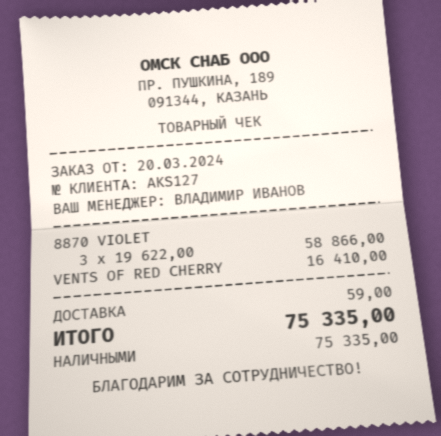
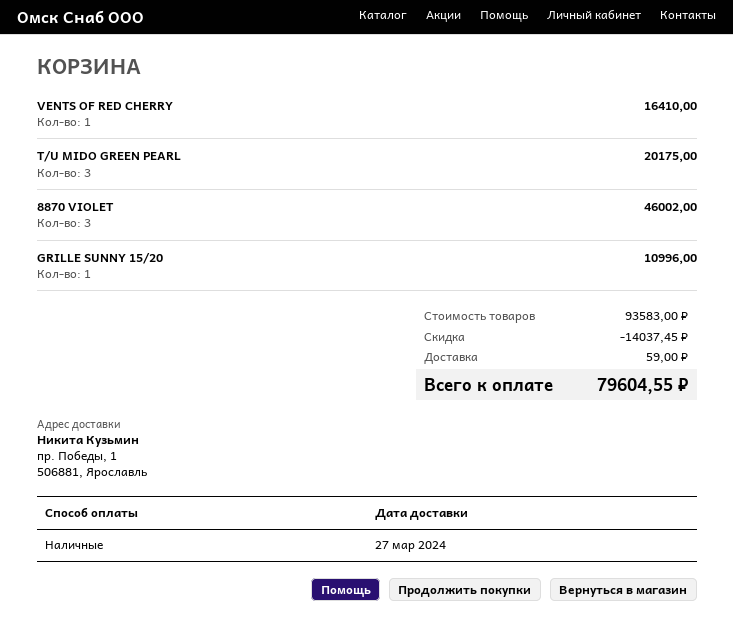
8870 VIOLET: 3 for 58866.00 -> 3 for 46002.00
T/U MIDO GREEN PEARL: none -> 3 for 20175.00
GRILLE SUNNY 15/20: none -> 1 for 10996.00
discount: none -> 14037.45
total: 75335.00 -> 79604.55

